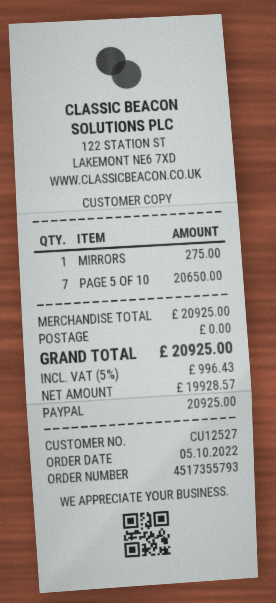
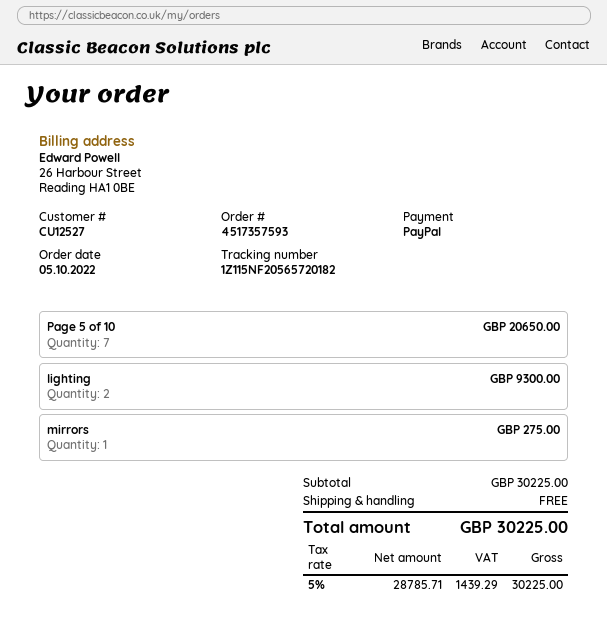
order number: 4517355793 -> 4517357593
lighting: none -> 2 for 9300.00
subtotal: 20925.00 -> 30225.00
net: 19928.57 -> 28785.71
tax: 5% = 996.43 -> 5% = 1439.29
total: 20925.00 -> 30225.00

